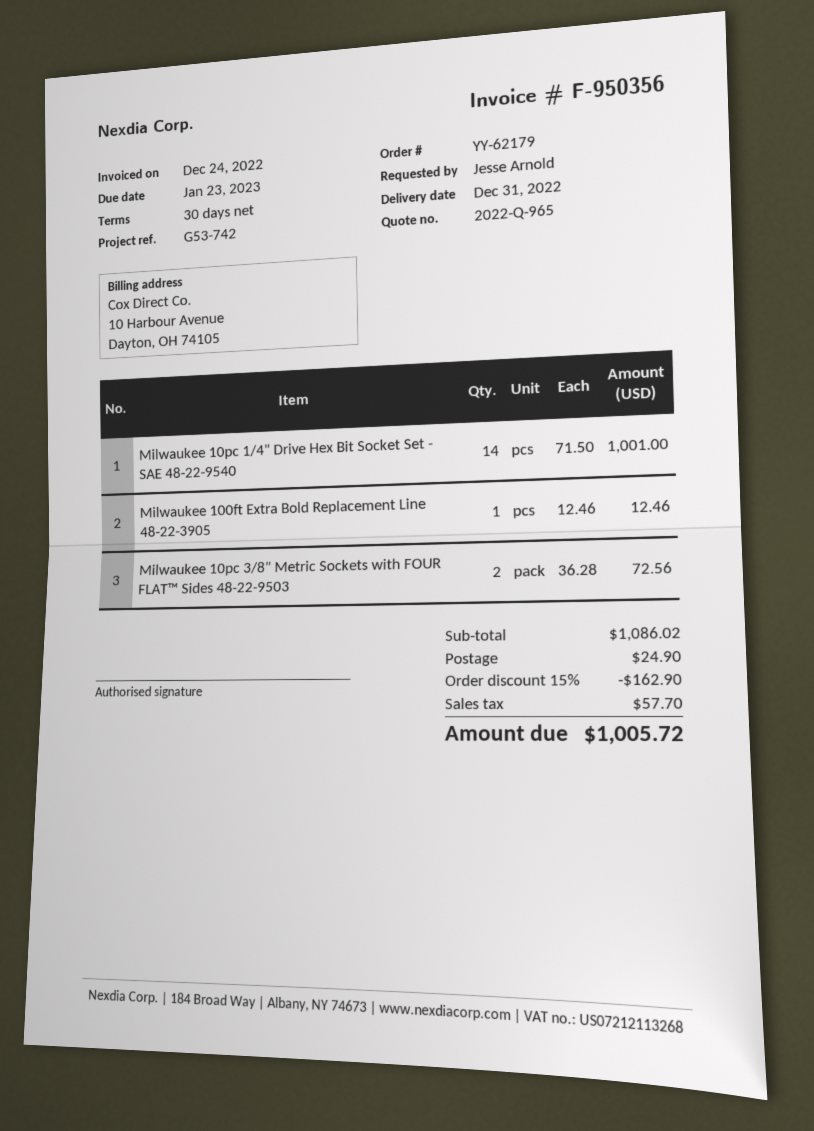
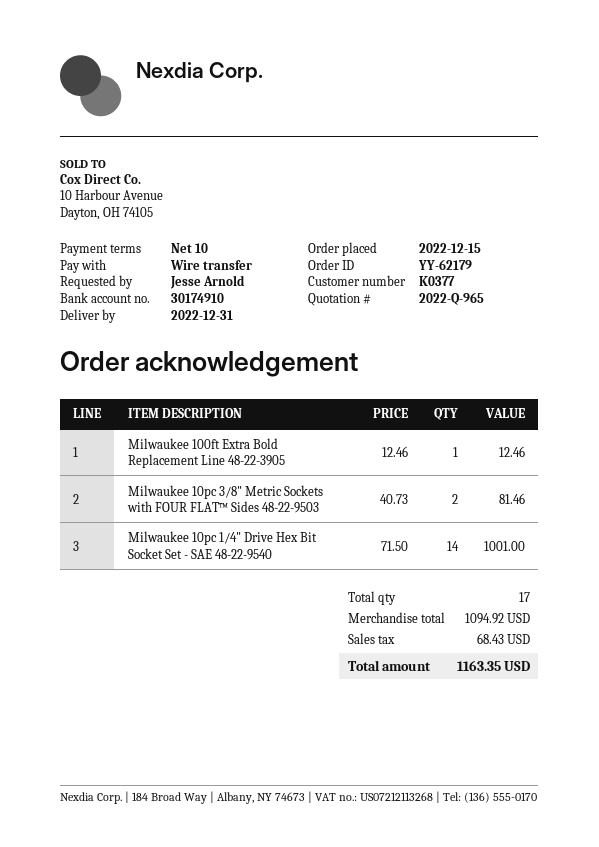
payment terms: 30 days -> 10 days
Milwaukee 10pc 3/8" Metric Sockets with FOUR FLAT™ Sides 48-22-9503: 2 x 36.28 = 72.56 -> 2 x 40.73 = 81.46
subtotal: 1086.02 -> 1094.92
discount: 15% = 162.90 -> none
shipping: 24.90 -> none
tax: 57.70 -> 68.43
total: 1005.72 -> 1163.35

